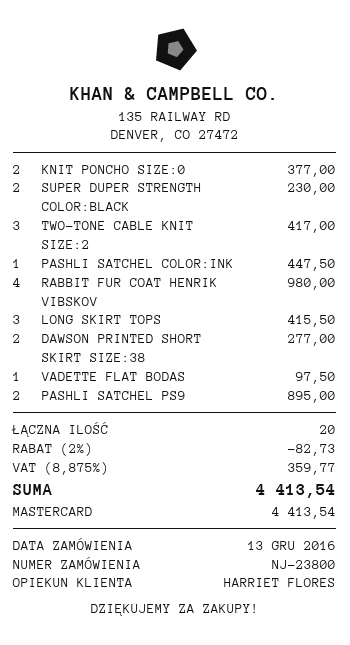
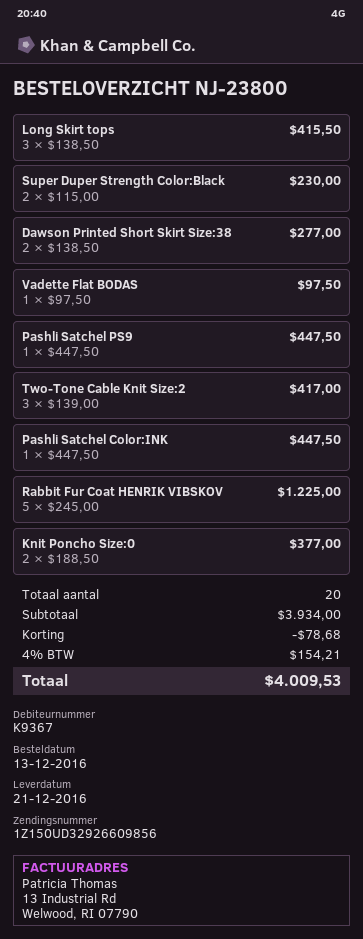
RABBIT FUR COAT HENRIK VIBSKOV: 4 for 980.00 -> 5 for 1225.00
PASHLI SATCHEL PS9: 2 for 895.00 -> 1 for 447.50
discount: 82.73 -> 78.68
tax: 8.875% = 359.77 -> 4% = 154.21
total: 4413.54 -> 4009.53

